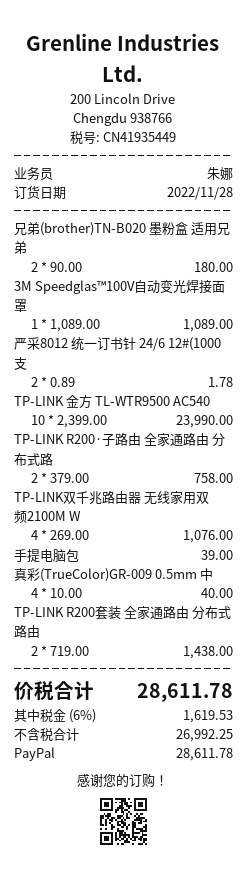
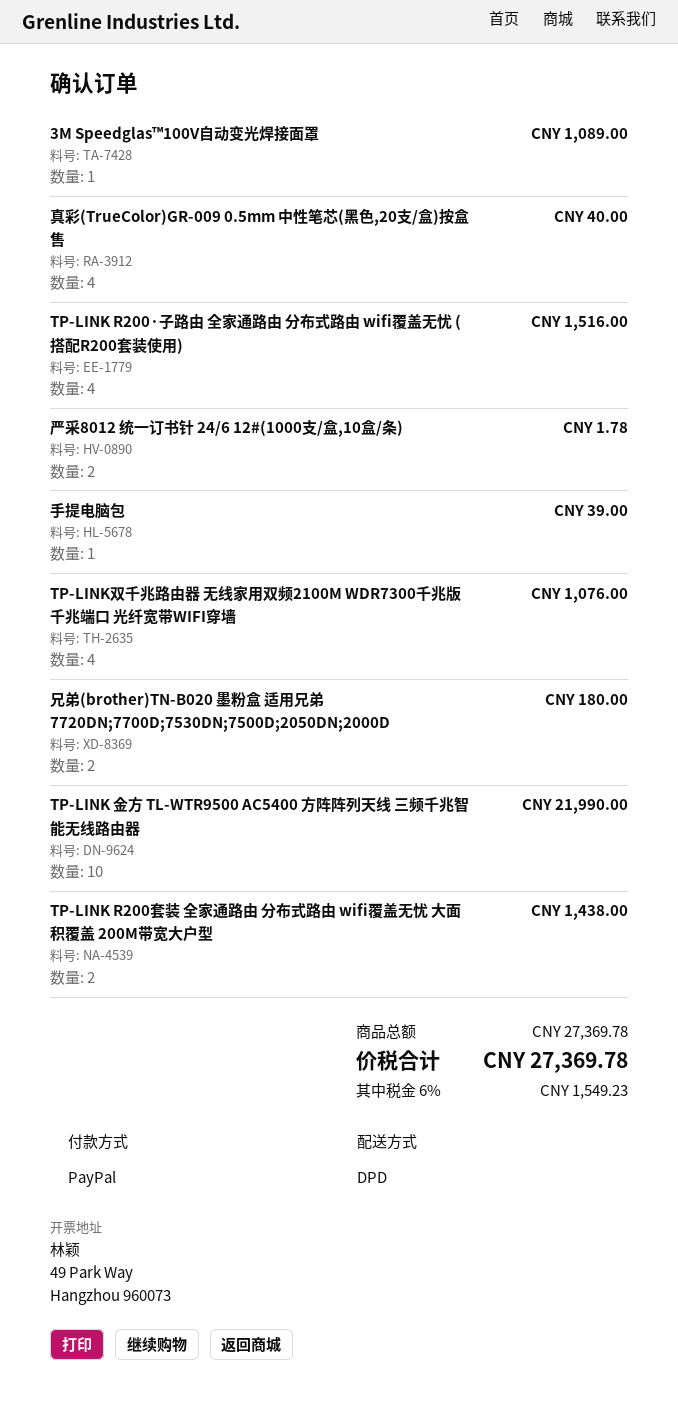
TP-LINK 金方 TL-WTR9500 AC540: 10 for 23990.00 -> 10 for 21990.00
TP-LINK R200·子路由 全家通路由 分布式路: 2 for 758.00 -> 4 for 1516.00
tax: 6% = 1619.53 -> 6% = 1549.23
total: 28611.78 -> 27369.78

